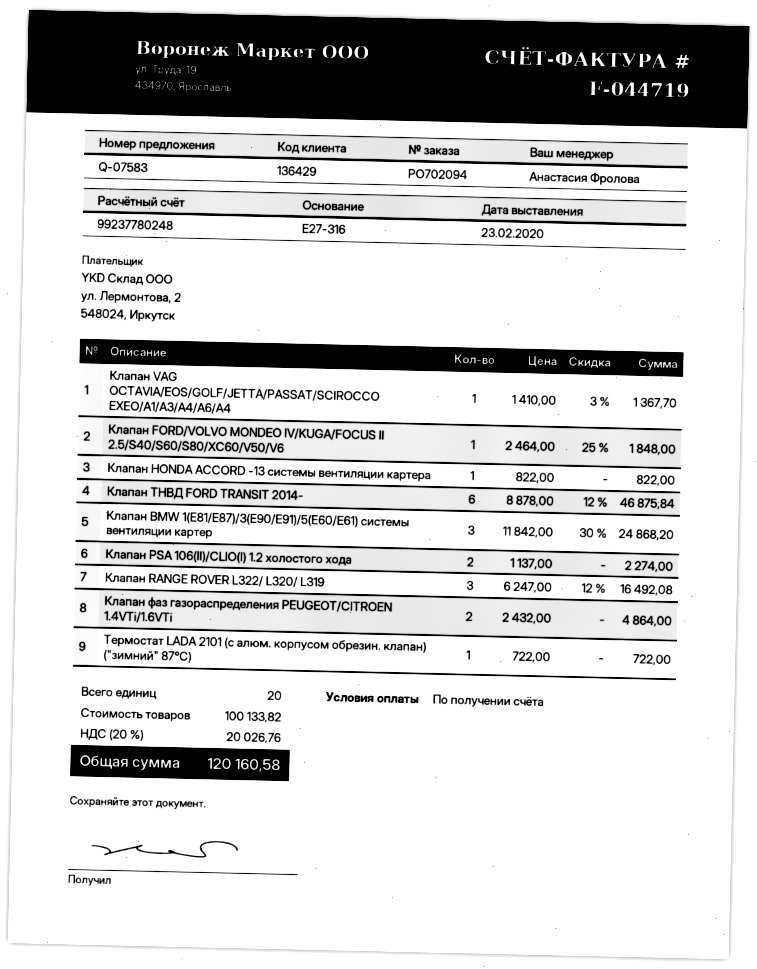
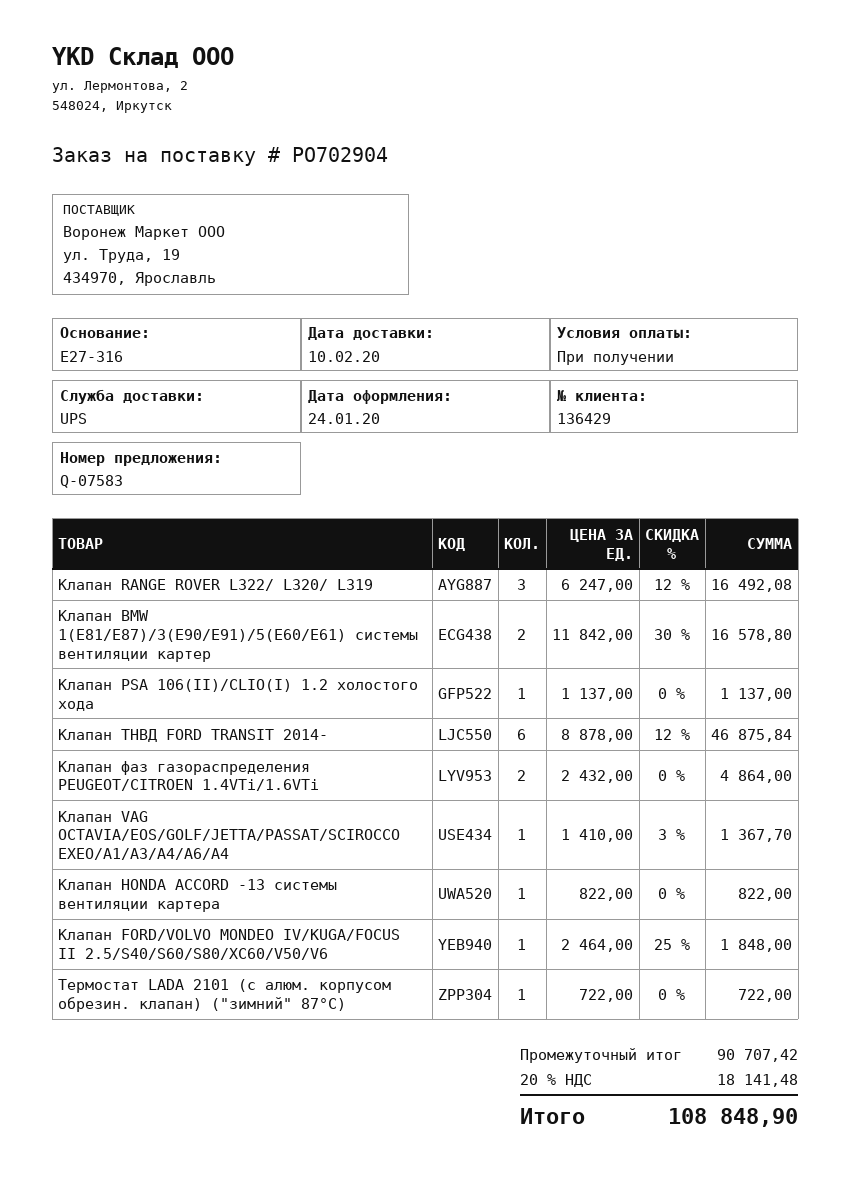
order number: PO702094 -> PO702904
Клапан BMW 1(E81/E87)/3(E90/E91)/5(E60/E61) системы вентиляции картер: 3 x 11842.00 - 30% = 24868.20 -> 2 x 11842.00 - 30% = 16578.80
Клапан PSA 106(II)/CLIO(I) 1.2 холостого хода: 2 x 1137.00 = 2274.00 -> 1 x 1137.00 = 1137.00
subtotal: 100133.82 -> 90707.42
tax: 20% = 20026.76 -> 20% = 18141.48
total: 120160.58 -> 108848.90

